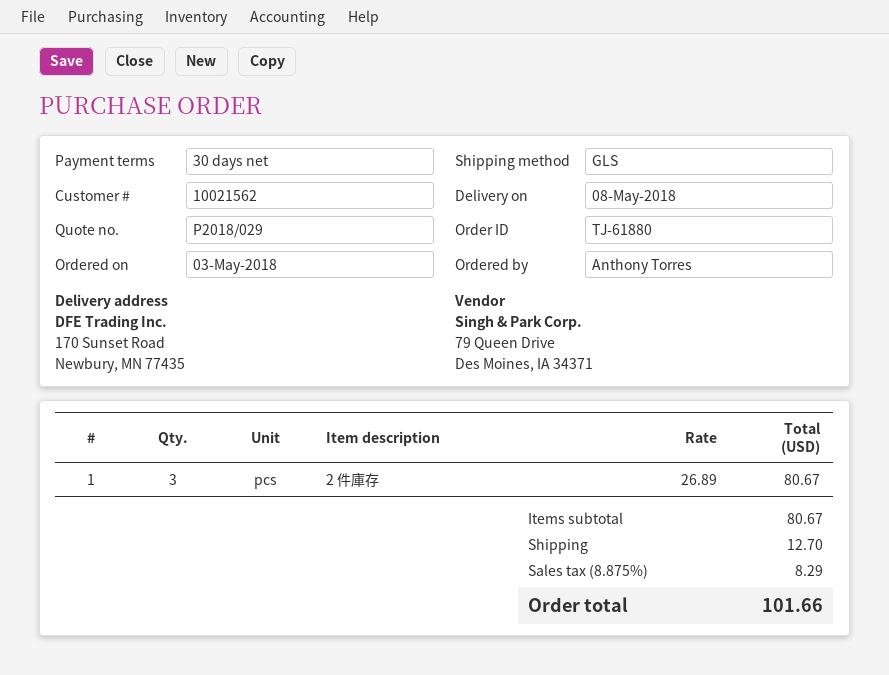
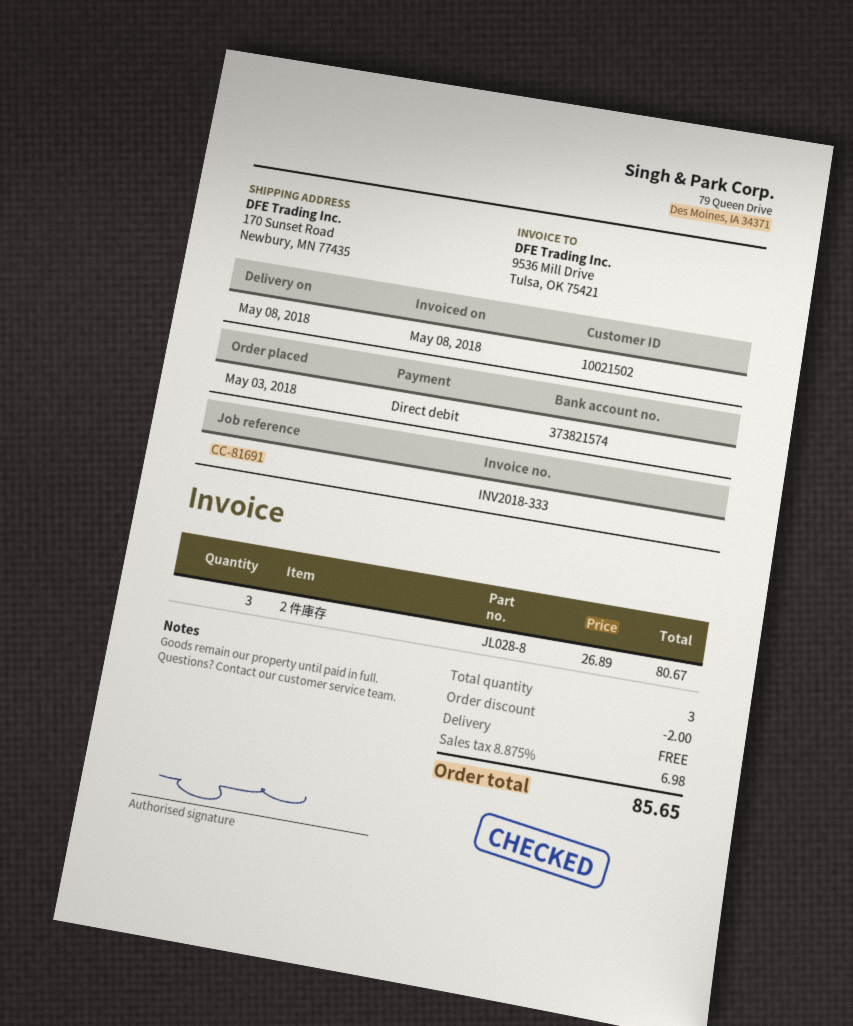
customer number: 10021562 -> 10021502
discount: none -> 2.00
shipping: 12.70 -> 0.00
tax: 8.875% = 8.29 -> 8.875% = 6.98
total: 101.66 -> 85.65

